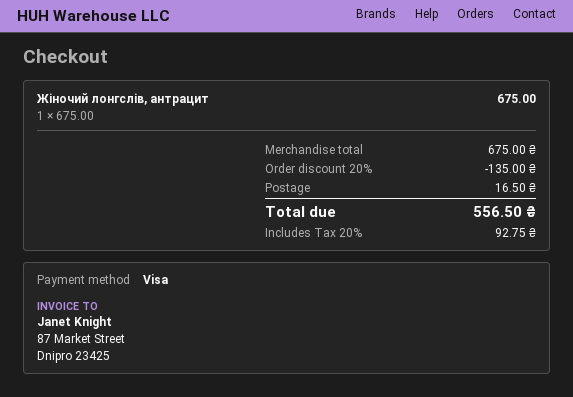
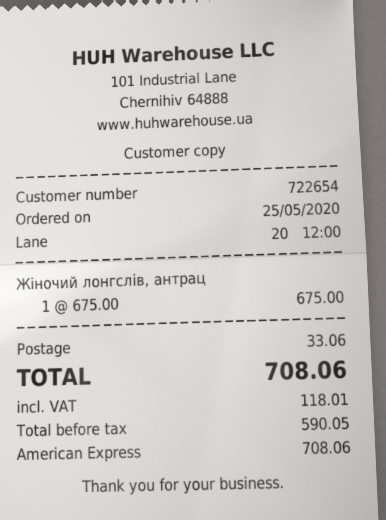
payment method: Visa -> American Express
discount: 20% = 135.00 -> none
shipping: 16.50 -> 33.06
tax: 92.75 -> 118.01
total: 556.50 -> 708.06

